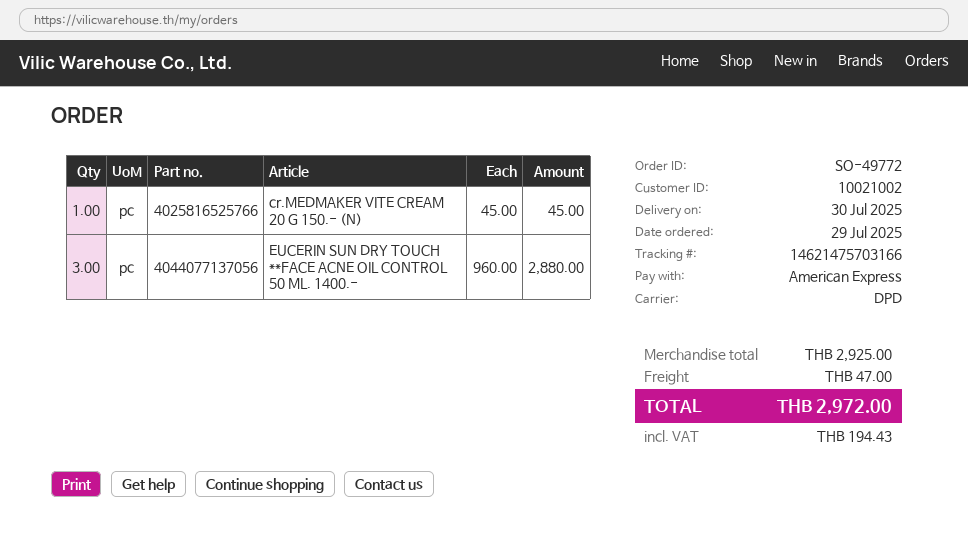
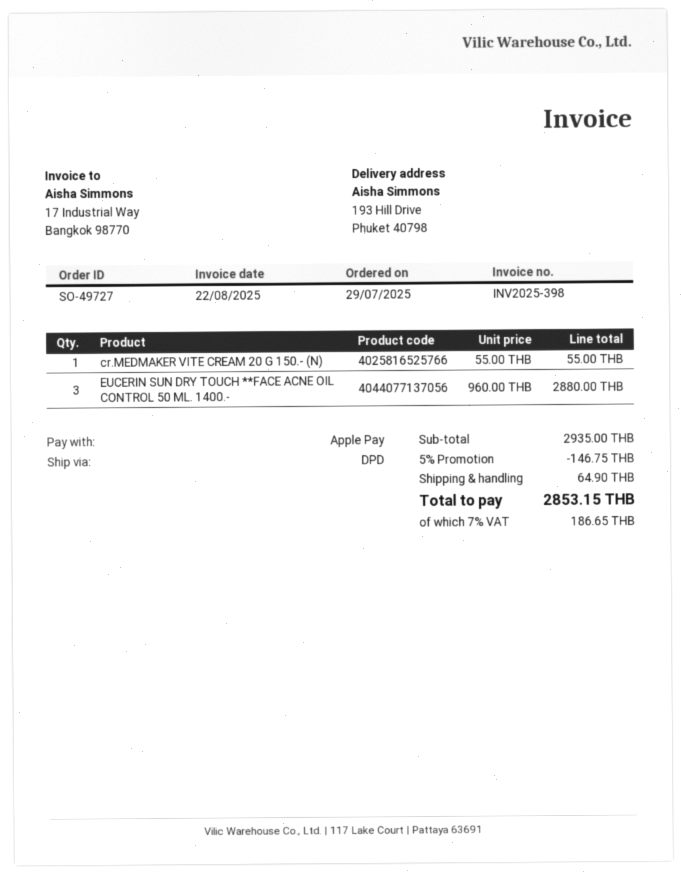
order number: SO-49772 -> SO-49727
payment method: American Express -> Apple Pay
cr.MEDMAKER VITE CREAM 20 G 150.- (N): 1 x 45.00 = 45.00 -> 1 x 55.00 = 55.00
subtotal: 2925.00 -> 2935.00
discount: none -> 5% = 146.75
shipping: 47.00 -> 64.90
tax: 194.43 -> 186.65
total: 2972.00 -> 2853.15

